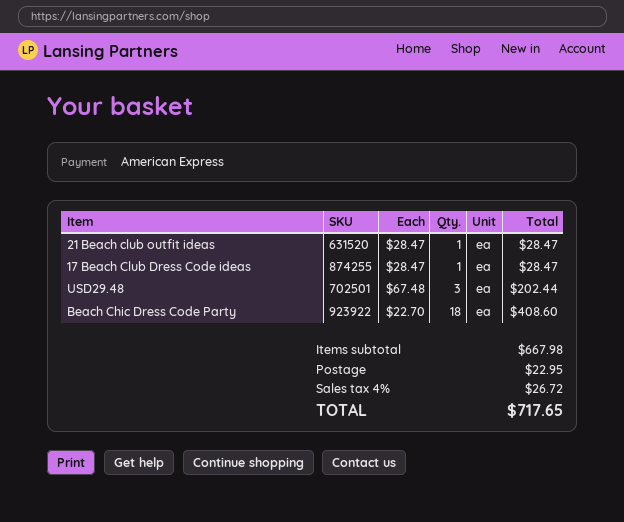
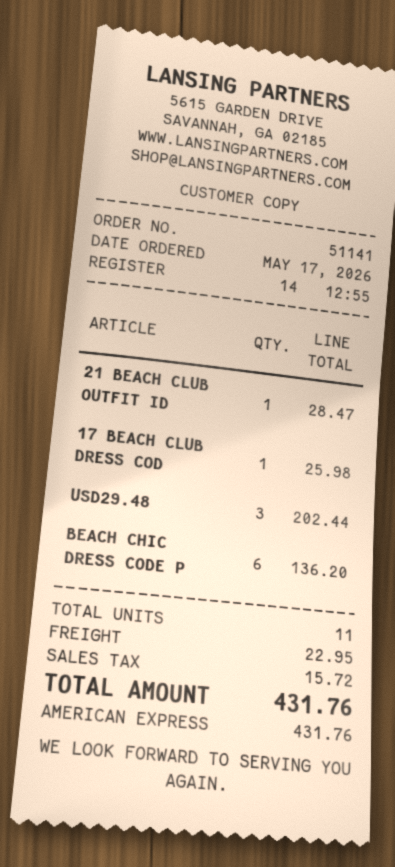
17 Beach Club Dress Code ideas: 1 for 28.47 -> 1 for 25.98
Beach Chic Dress Code Party: 18 for 408.60 -> 6 for 136.20
tax: 26.72 -> 15.72
total: 717.65 -> 431.76

